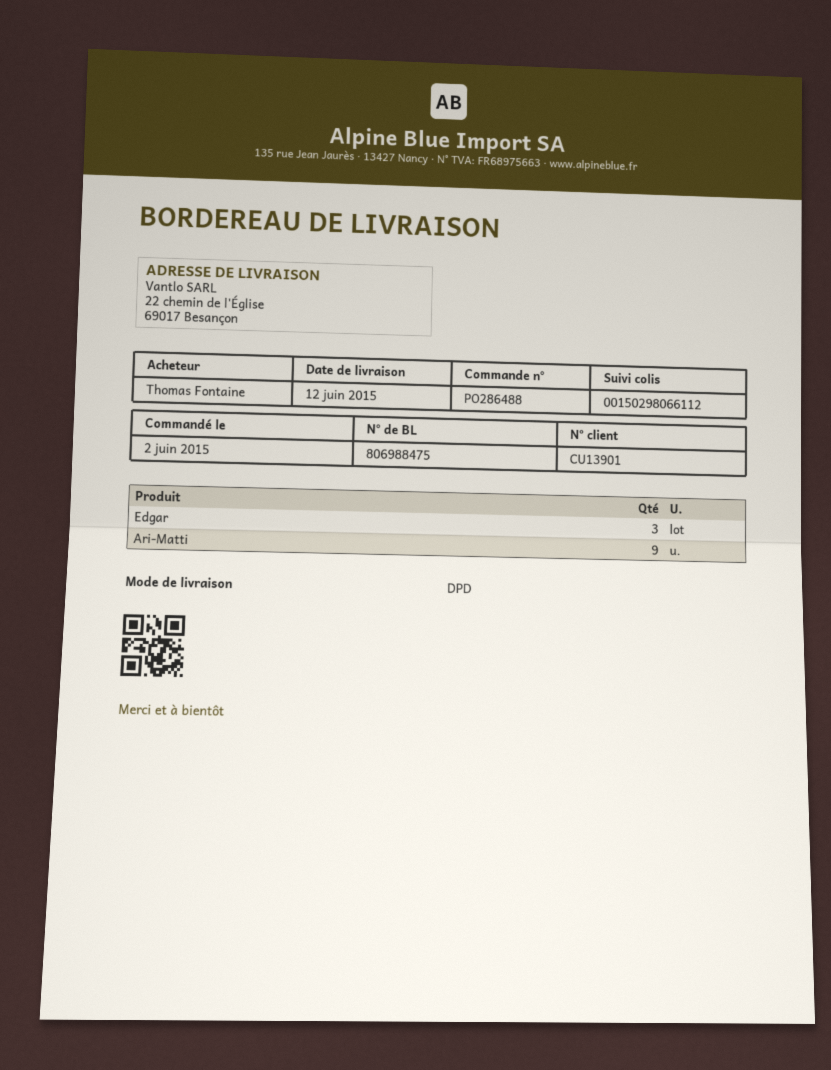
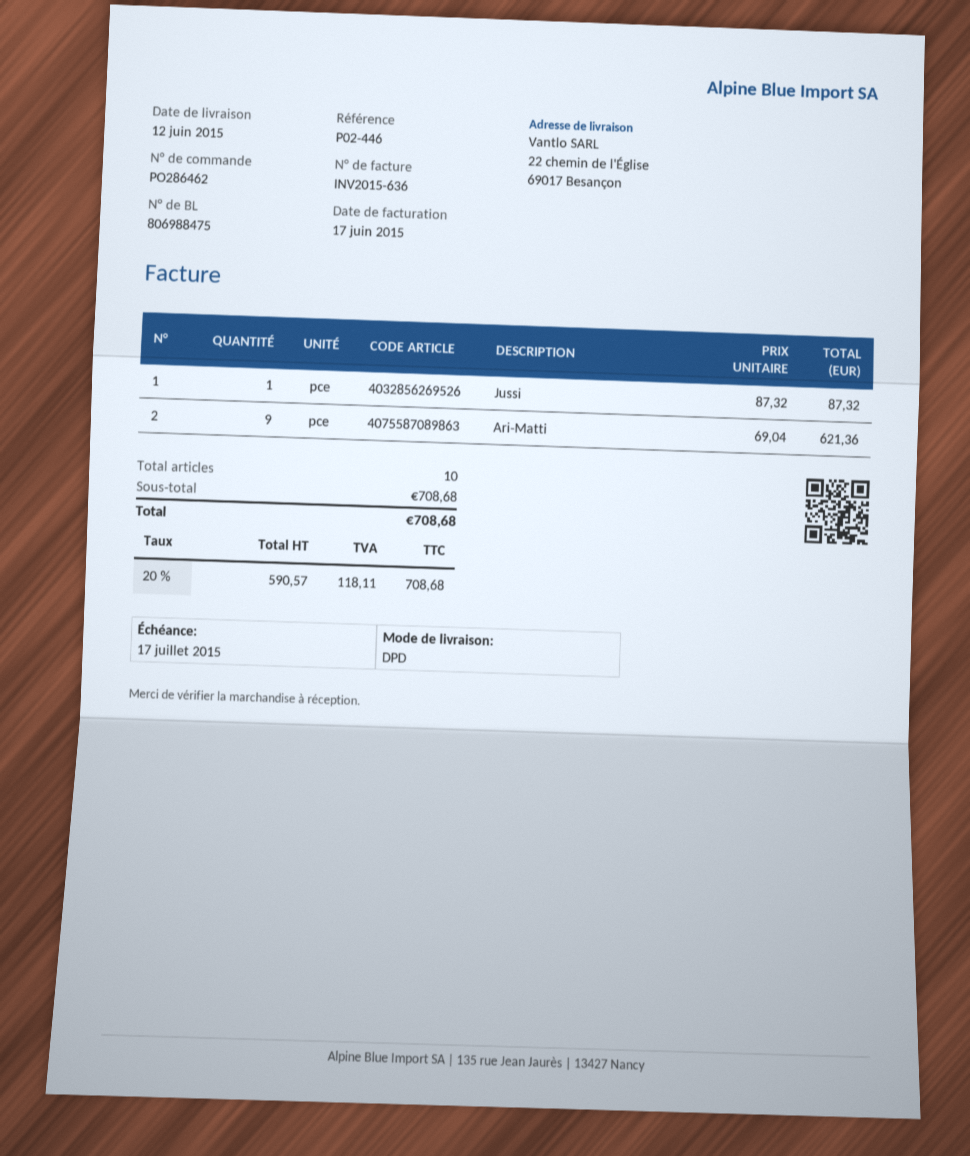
order number: PO286488 -> PO286462
Edgar: 3 -> none
Jussi: none -> 1

